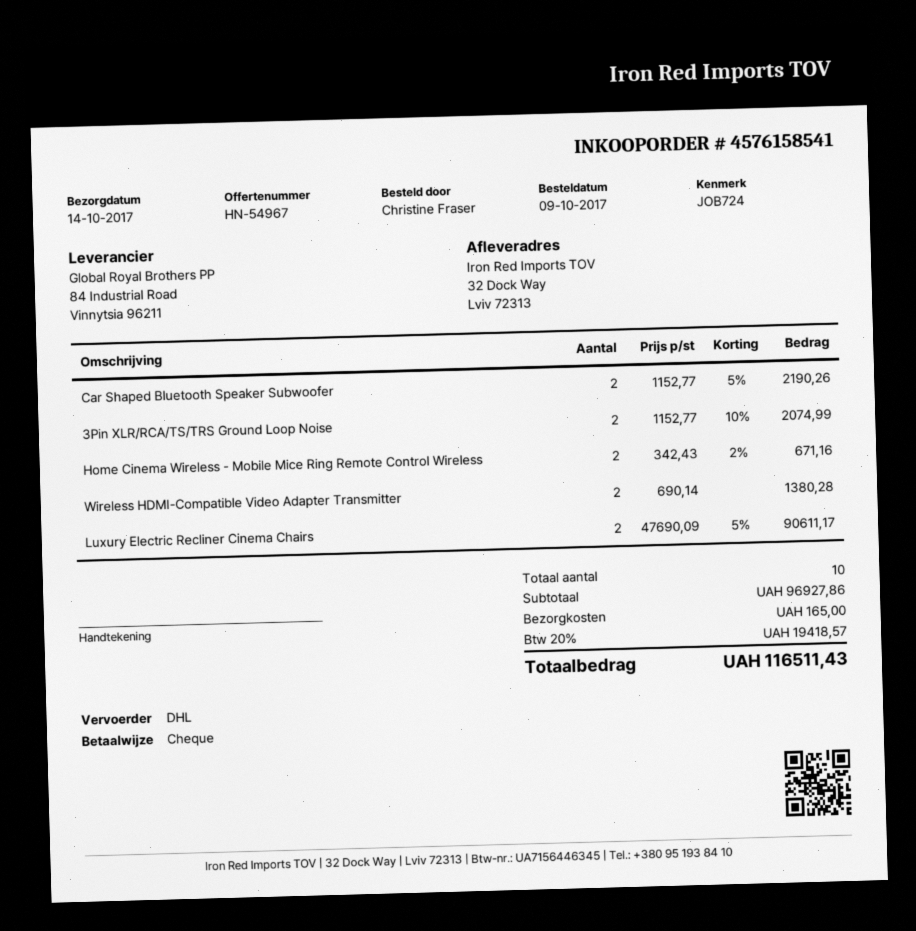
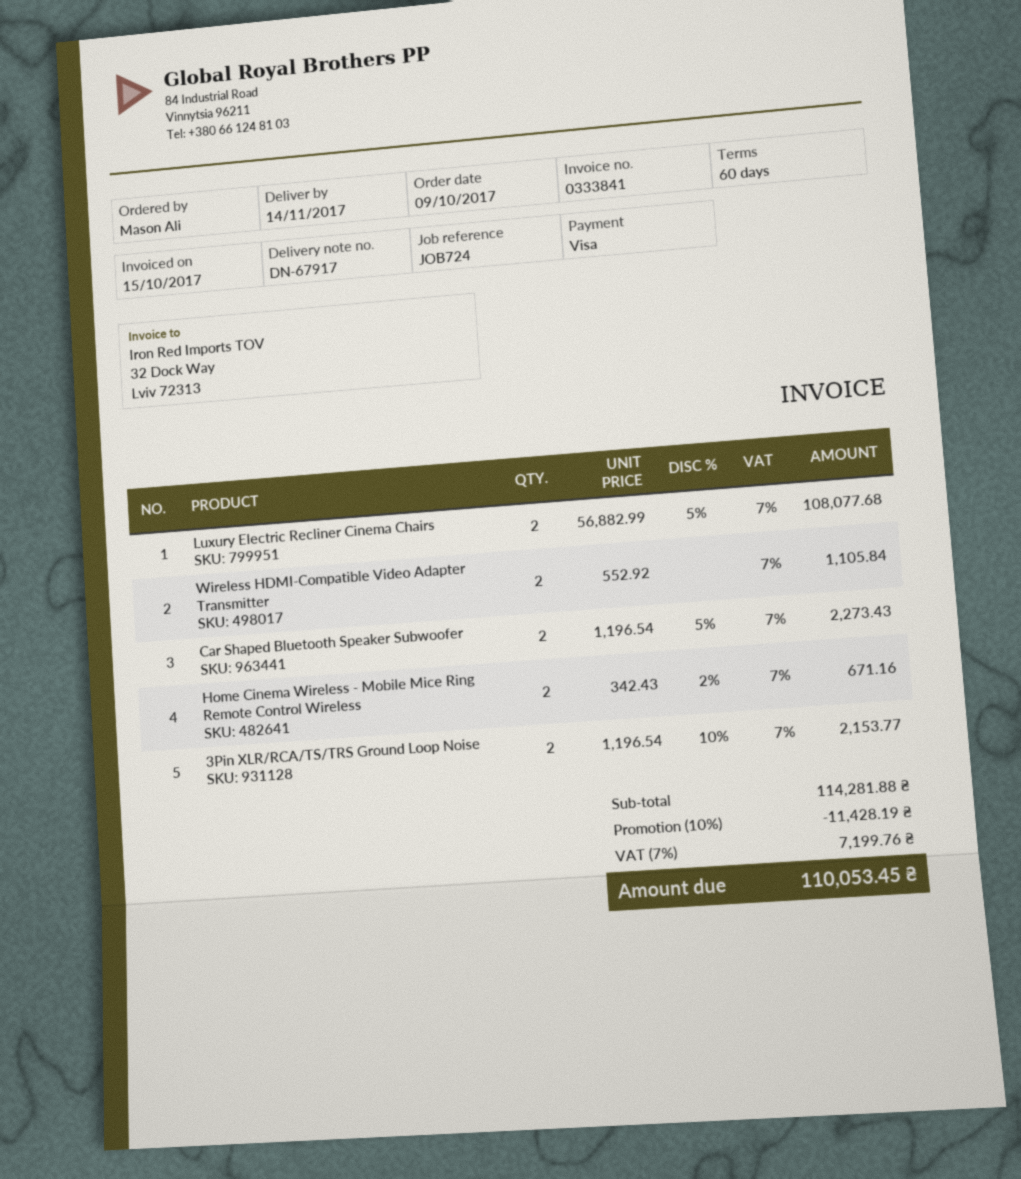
delivery date: 2017-10-14 -> 2017-11-14
ordered by: Christine Fraser -> Mason Ali
payment method: cheque -> Visa
Car Shaped Bluetooth Speaker Subwoofer: 2 x 1152.77 - 5% = 2190.26 -> 2 x 1196.54 - 5% = 2273.43
3Pin XLR/RCA/TS/TRS Ground Loop Noise: 2 x 1152.77 - 10% = 2074.99 -> 2 x 1196.54 - 10% = 2153.77
Wireless HDMI-Compatible Video Adapter Transmitter: 2 x 690.14 = 1380.28 -> 2 x 552.92 = 1105.84
Luxury Electric Recliner Cinema Chairs: 2 x 47690.09 - 5% = 90611.17 -> 2 x 56882.99 - 5% = 108077.68
subtotal: 96927.86 -> 114281.88
discount: none -> 10% = 11428.19
shipping: 165.00 -> none
tax: 20% = 19418.57 -> 7% = 7199.76
total: 116511.43 -> 110053.45

